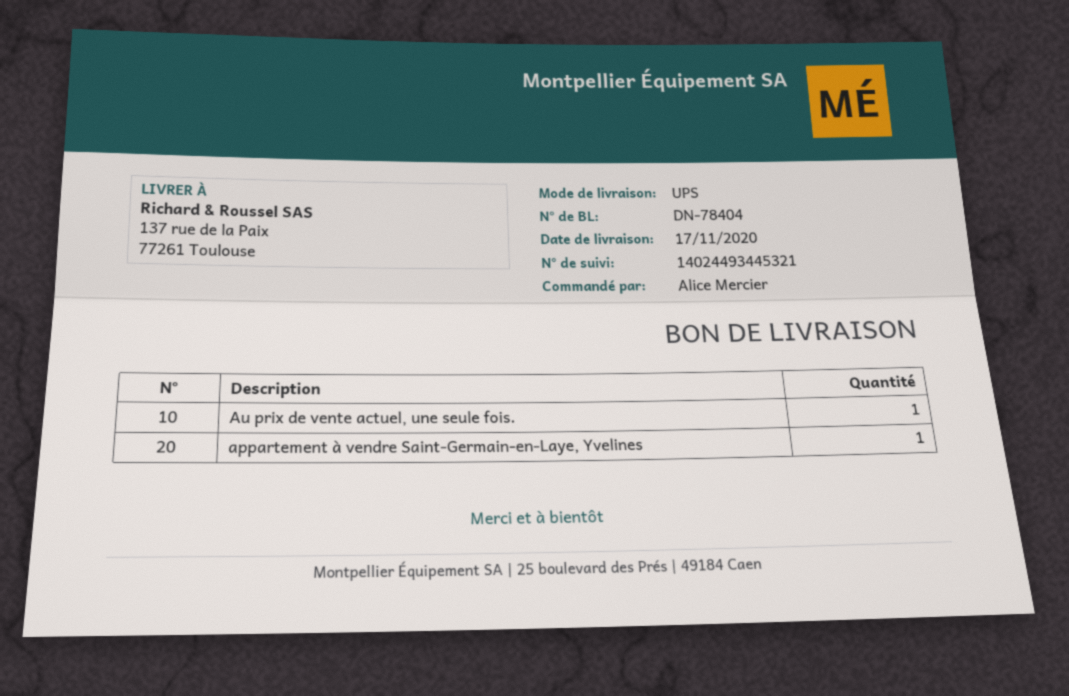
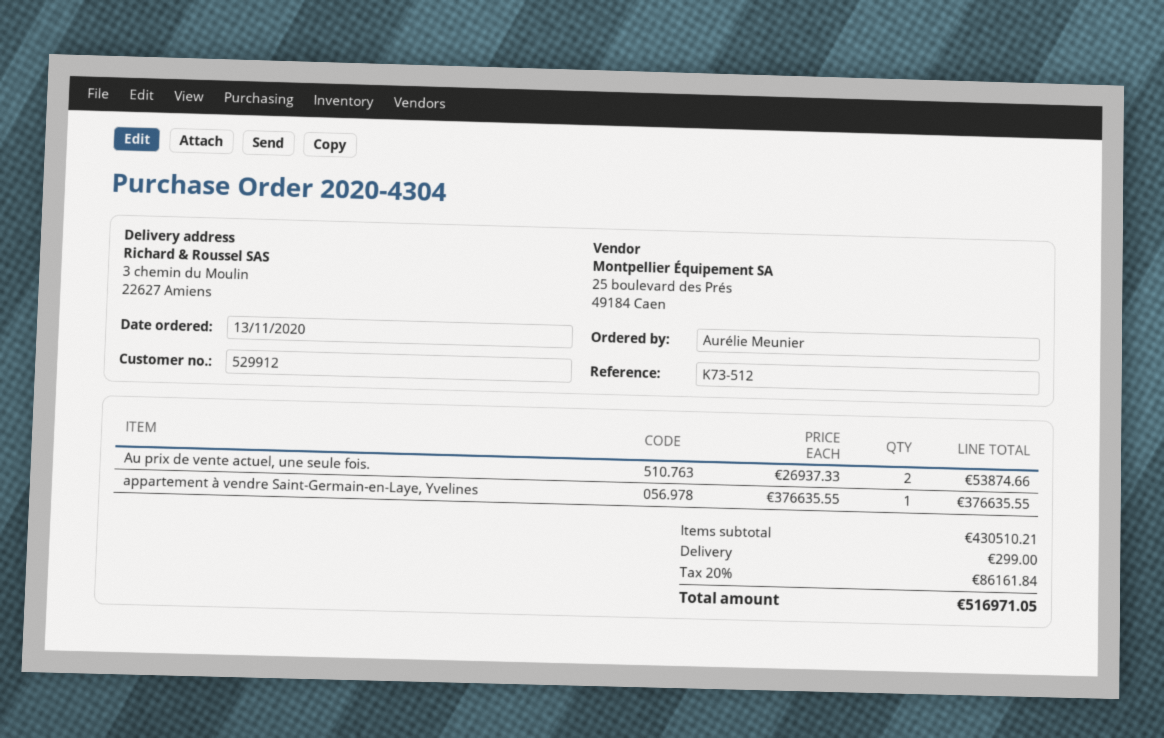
ordered by: Alice Mercier -> Aurélie Meunier
ship to: 137 rue de la Paix, 77261 Toulouse -> 3 chemin du Moulin, 22627 Amiens
Au prix de vente actuel, une seule fois.: 1 -> 2

